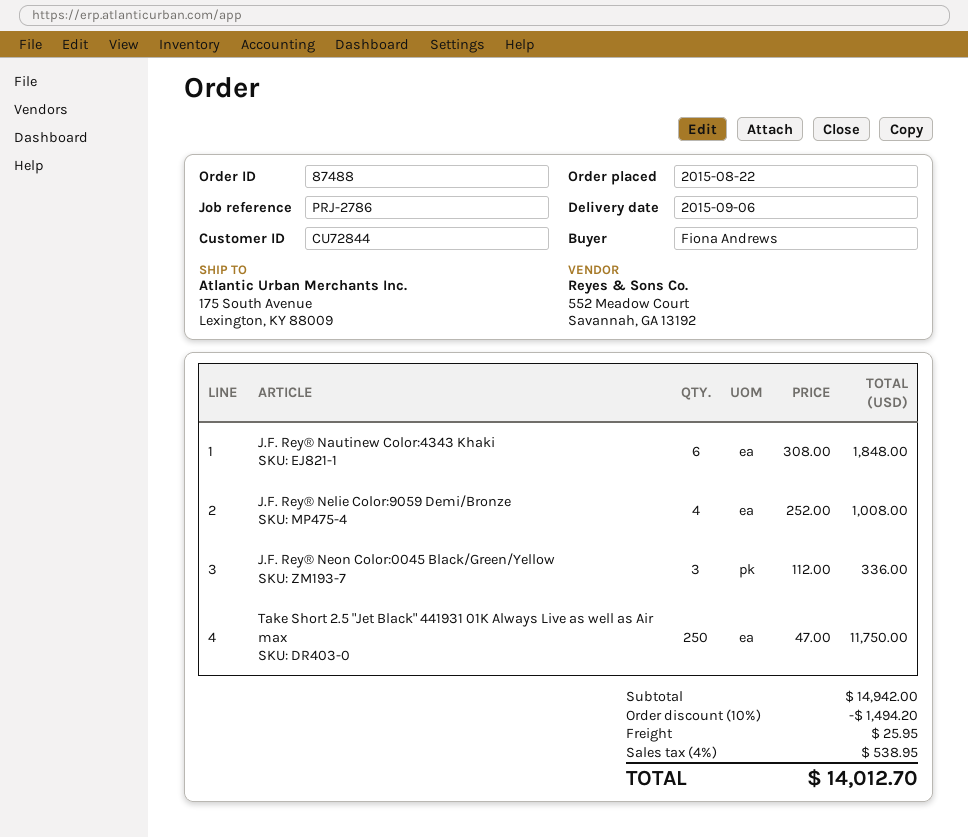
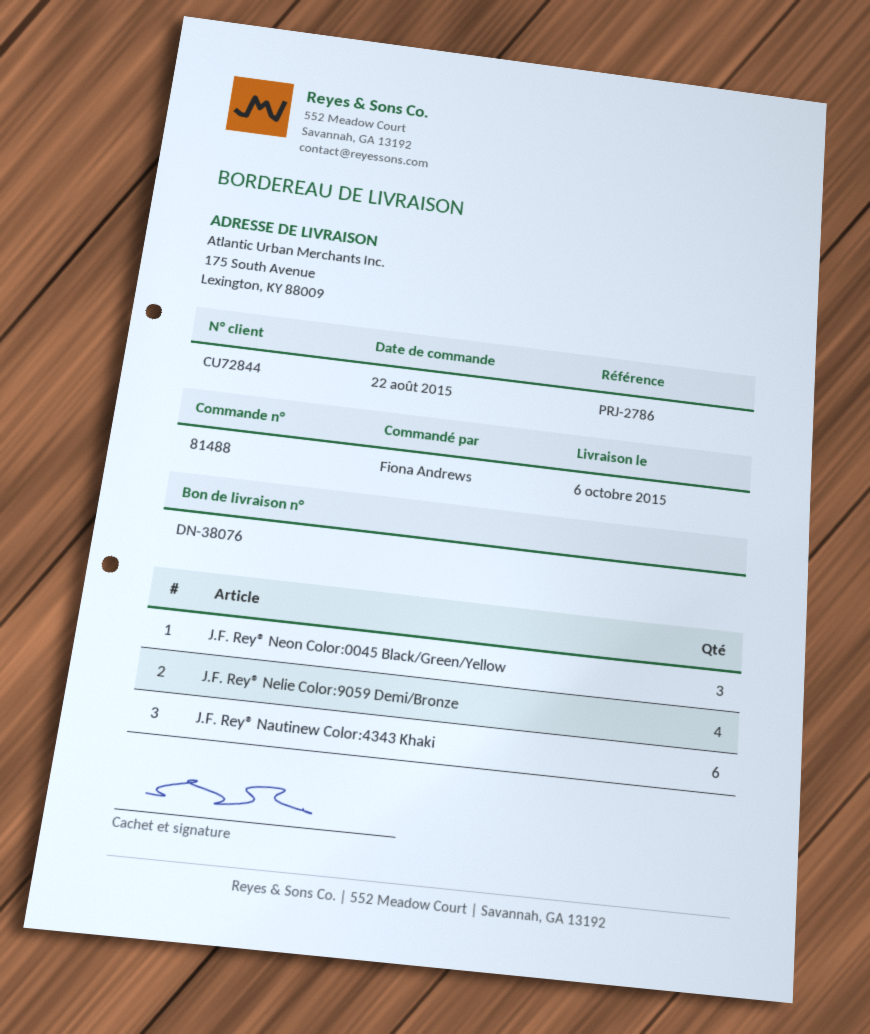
order number: 87488 -> 81488
delivery date: 2015-09-06 -> 2015-10-06
Take Short 2.5 "Jet Black" 441931 01K Always Live as well as Air max: 250 -> none

